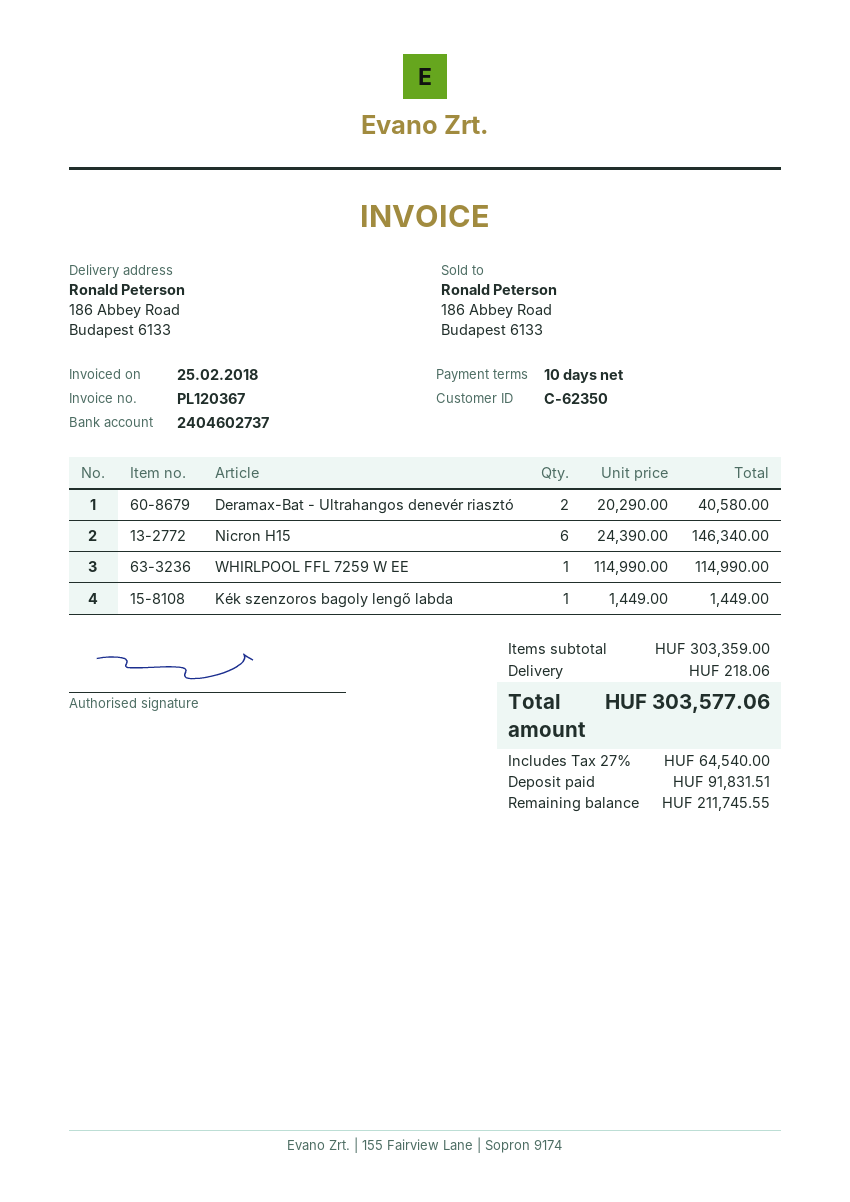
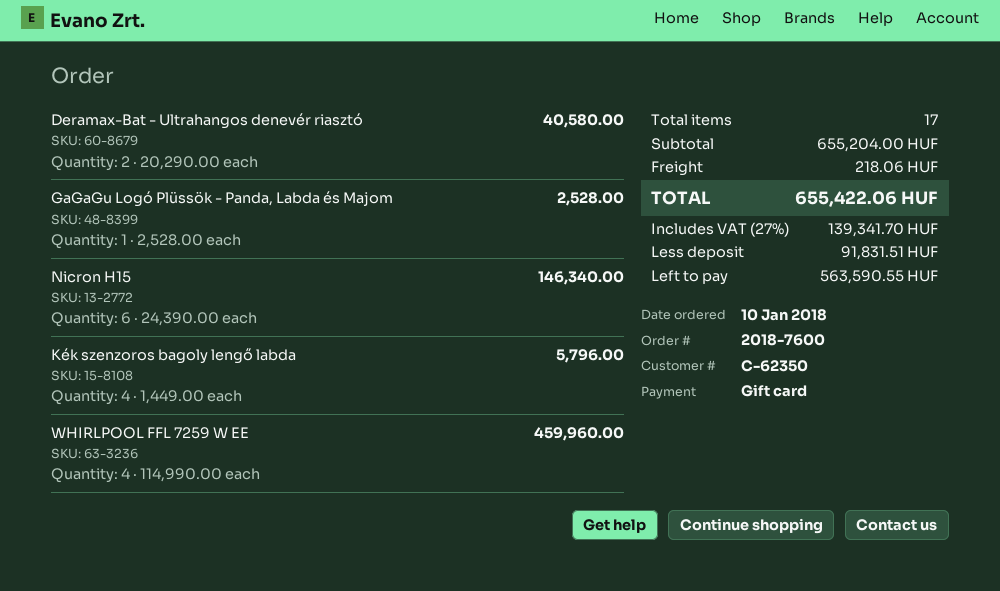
WHIRLPOOL FFL 7259 W EE: 1 x 114990.00 = 114990.00 -> 4 x 114990.00 = 459960.00
Kék szenzoros bagoly lengő labda: 1 x 1449.00 = 1449.00 -> 4 x 1449.00 = 5796.00
GaGaGu Logó Plüssök - Panda, Labda és Majom: none -> 1 x 2528.00 = 2528.00
subtotal: 303359.00 -> 655204.00
tax: 27% = 64540.00 -> 27% = 139341.70
total: 303577.06 -> 655422.06
balance: 211745.55 -> 563590.55

